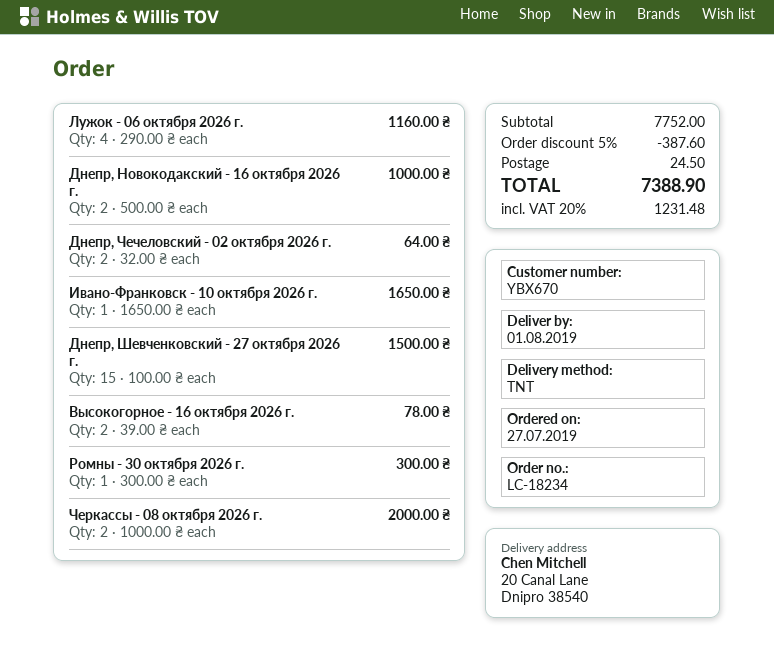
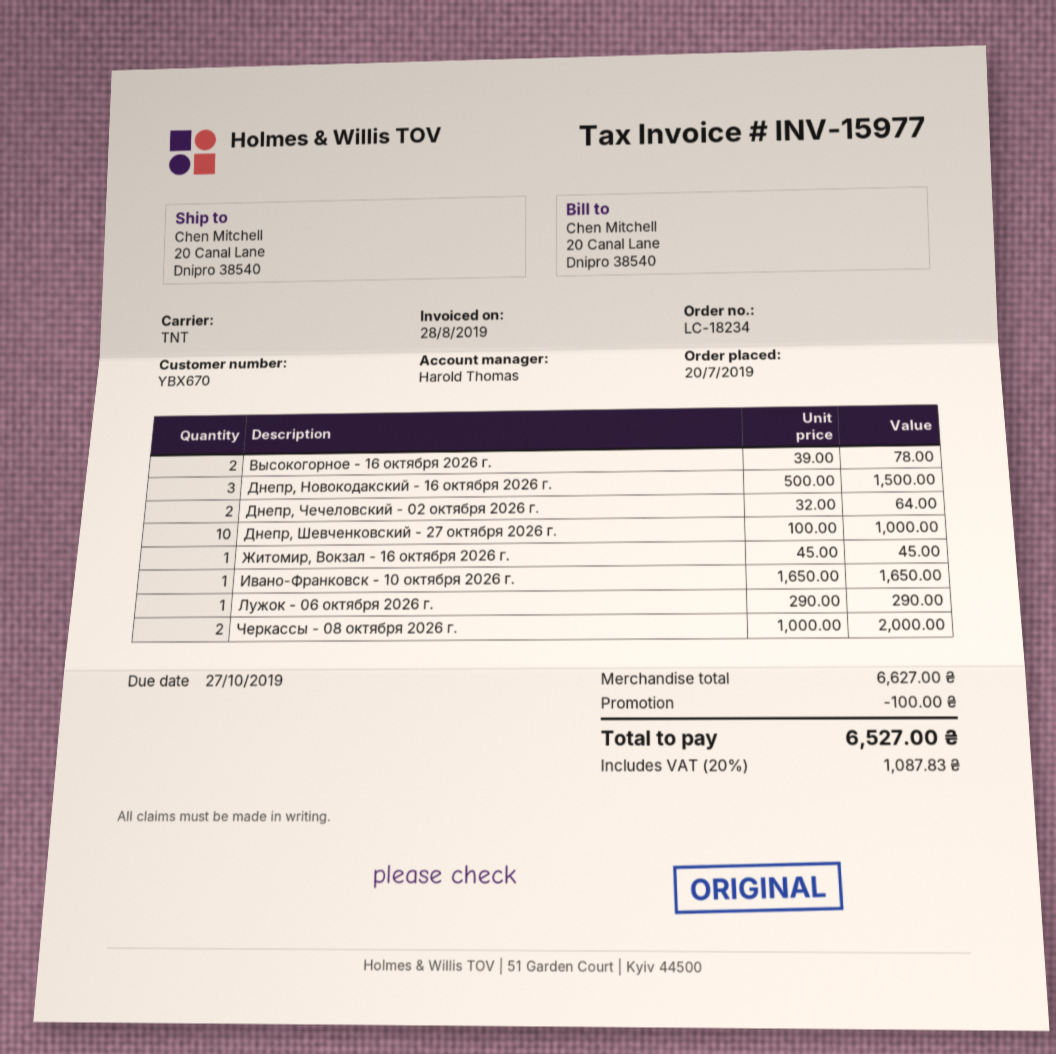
order date: 2019-07-27 -> 2019-07-20
Лужок - 06 октября 2026 г.: 4 x 290.00 = 1160.00 -> 1 x 290.00 = 290.00
Днепр, Новокодакский - 16 октября 2026 г.: 2 x 500.00 = 1000.00 -> 3 x 500.00 = 1500.00
Днепр, Шевченковский - 27 октября 2026 г.: 15 x 100.00 = 1500.00 -> 10 x 100.00 = 1000.00
Ромны - 30 октября 2026 г.: 1 x 300.00 = 300.00 -> none
Житомир, Вокзал - 16 октября 2026 г.: none -> 1 x 45.00 = 45.00
subtotal: 7752.00 -> 6627.00
discount: 387.60 -> 100.00
shipping: 24.50 -> none
tax: 20% = 1231.48 -> 20% = 1087.83
total: 7388.90 -> 6527.00

